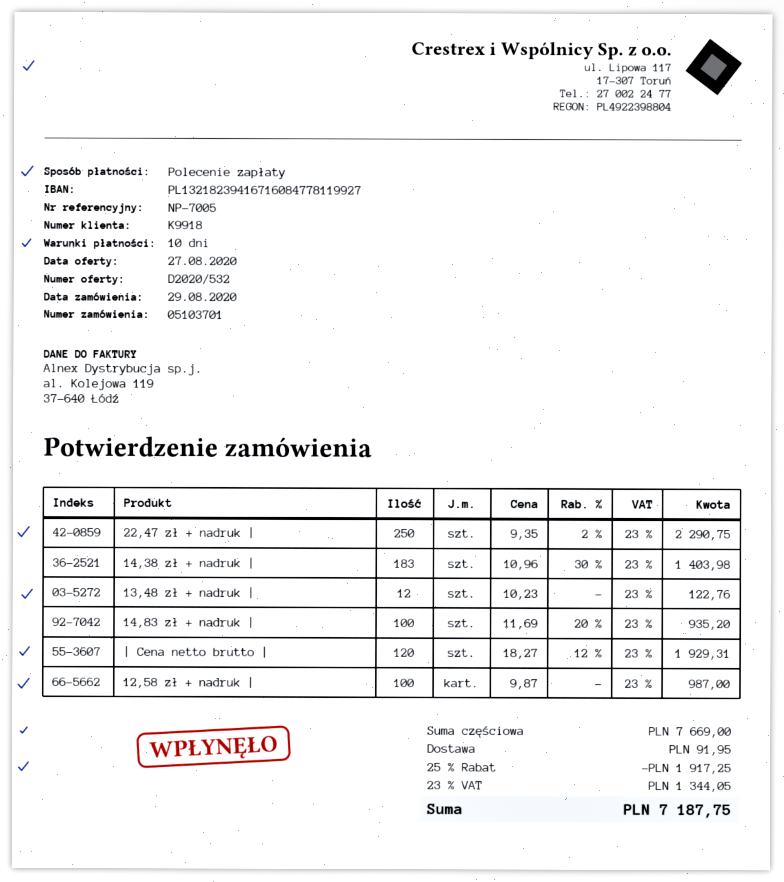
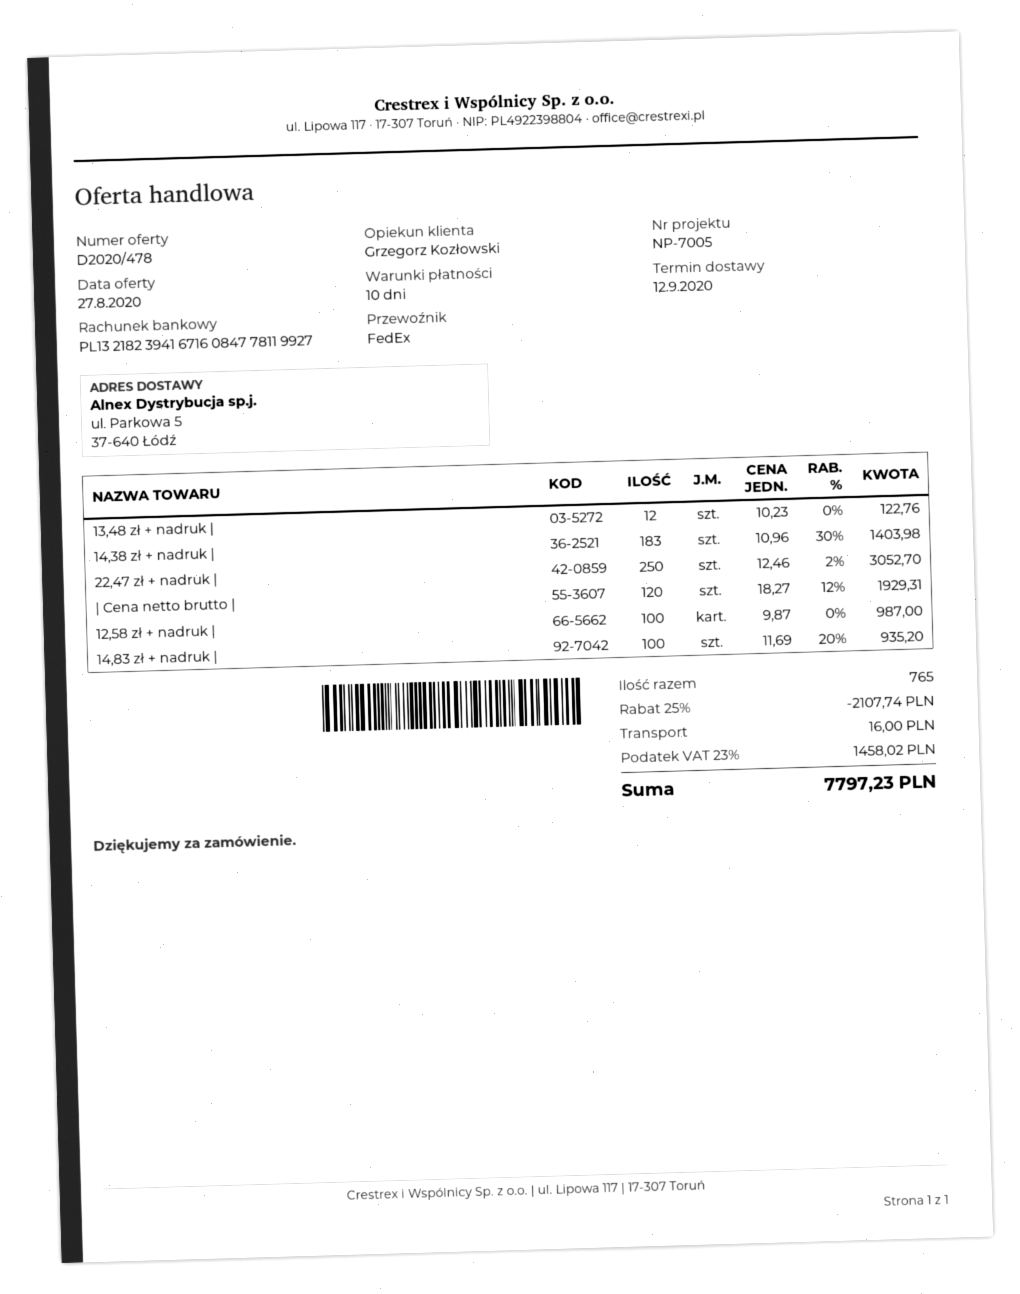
quote number: D2020/532 -> D2020/478
22,47 zł + nadruk |: 250 x 9.35 - 2% = 2290.75 -> 250 x 12.46 - 2% = 3052.70
discount: 25% = 1917.25 -> 25% = 2107.74
shipping: 91.95 -> 16.00
tax: 23% = 1344.05 -> 23% = 1458.02
total: 7187.75 -> 7797.23

